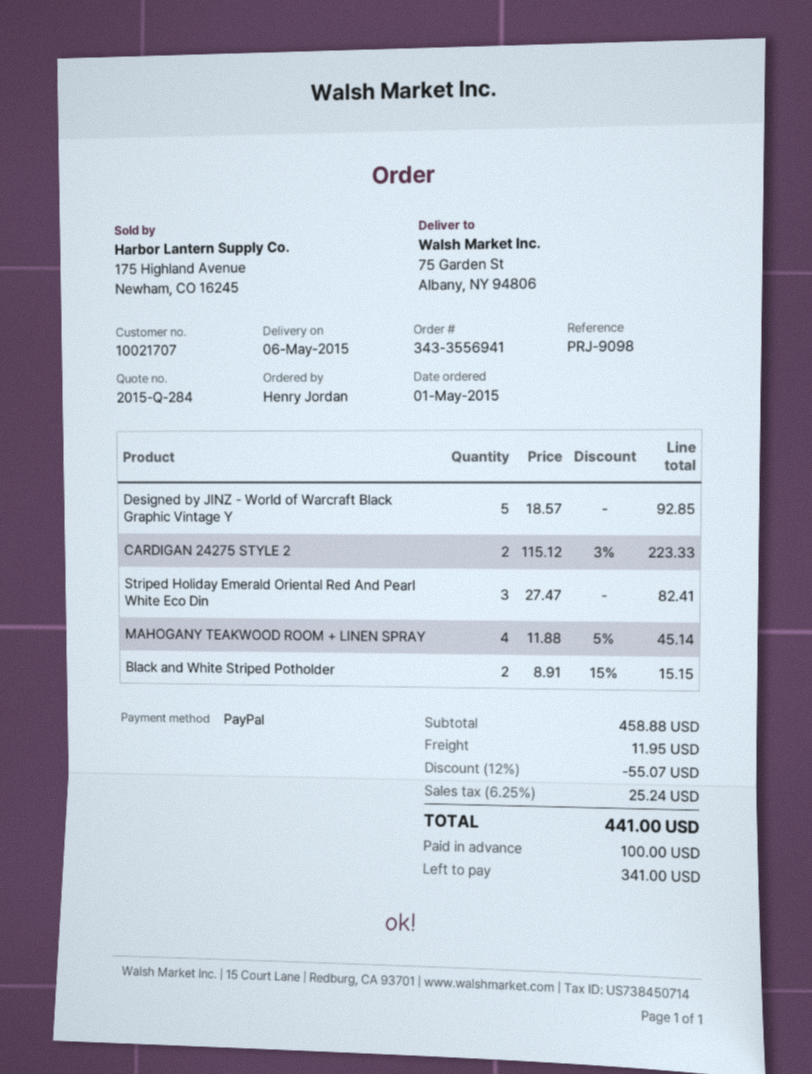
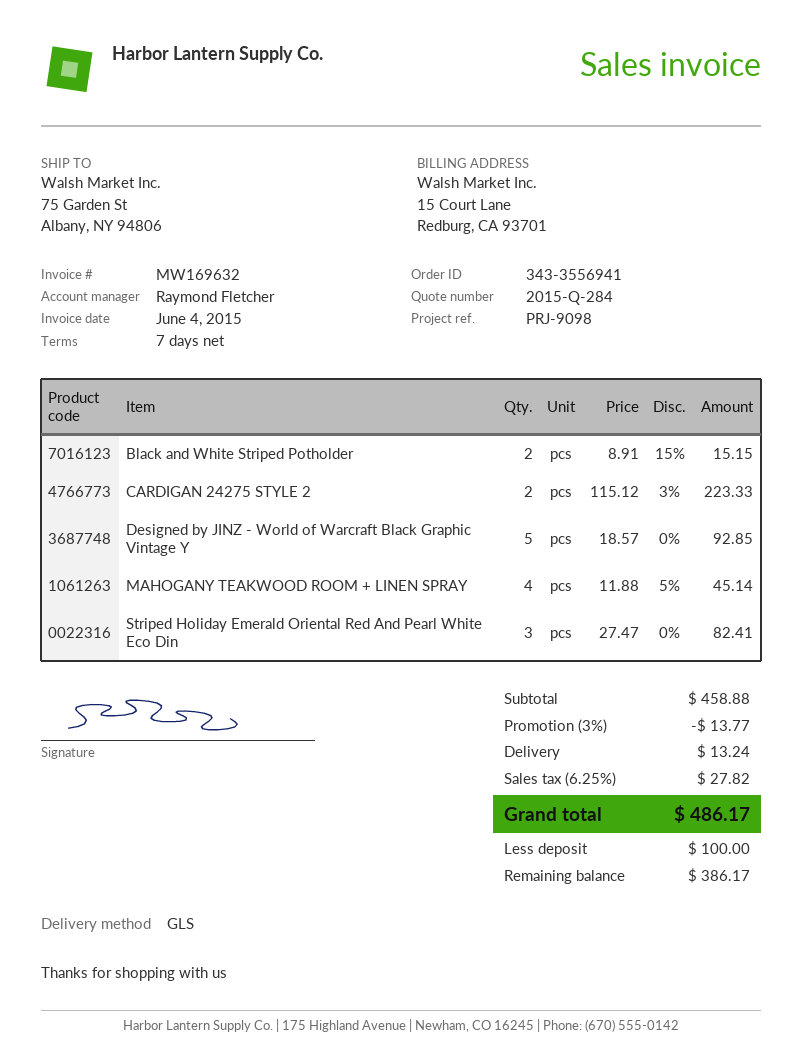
discount: 12% = 55.07 -> 3% = 13.77
shipping: 11.95 -> 13.24
tax: 6.25% = 25.24 -> 6.25% = 27.82
total: 441.00 -> 486.17
balance: 341.00 -> 386.17

